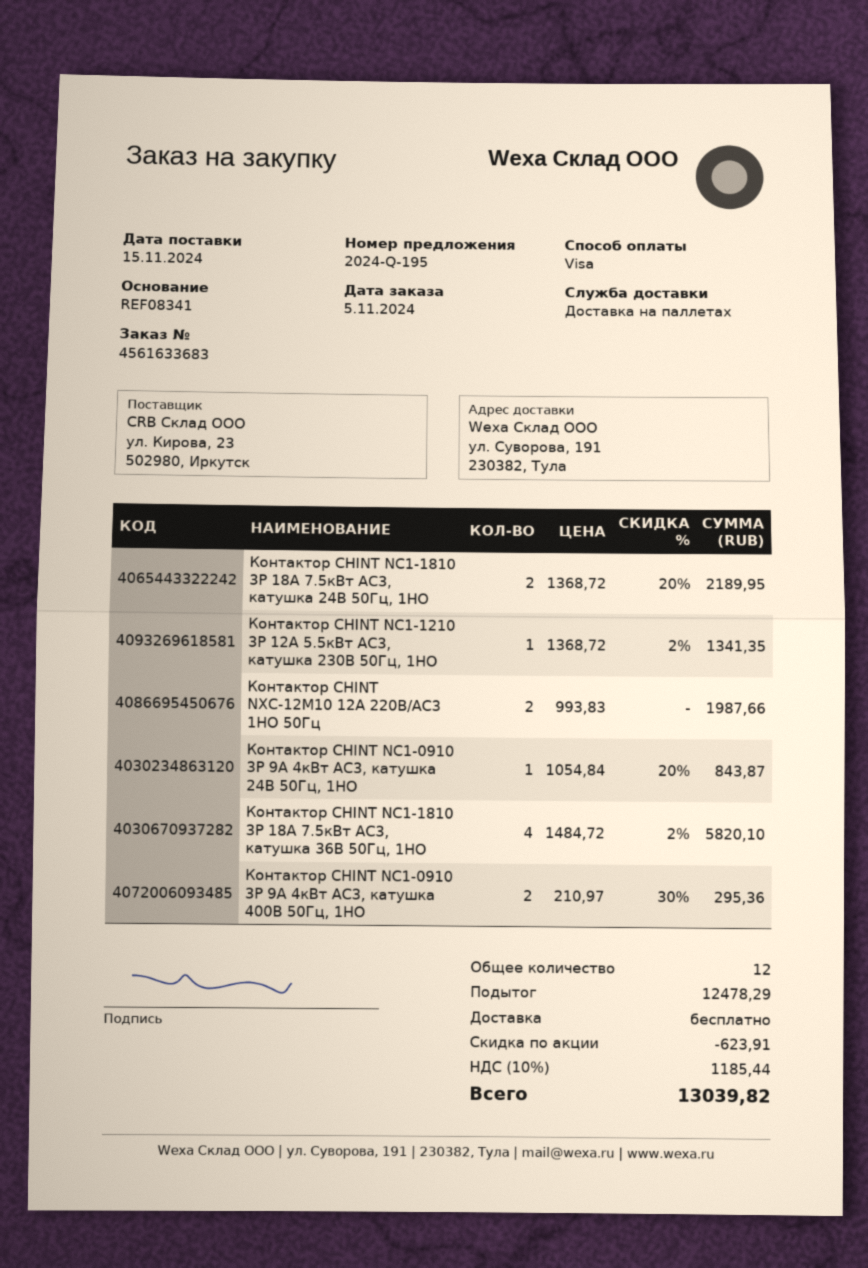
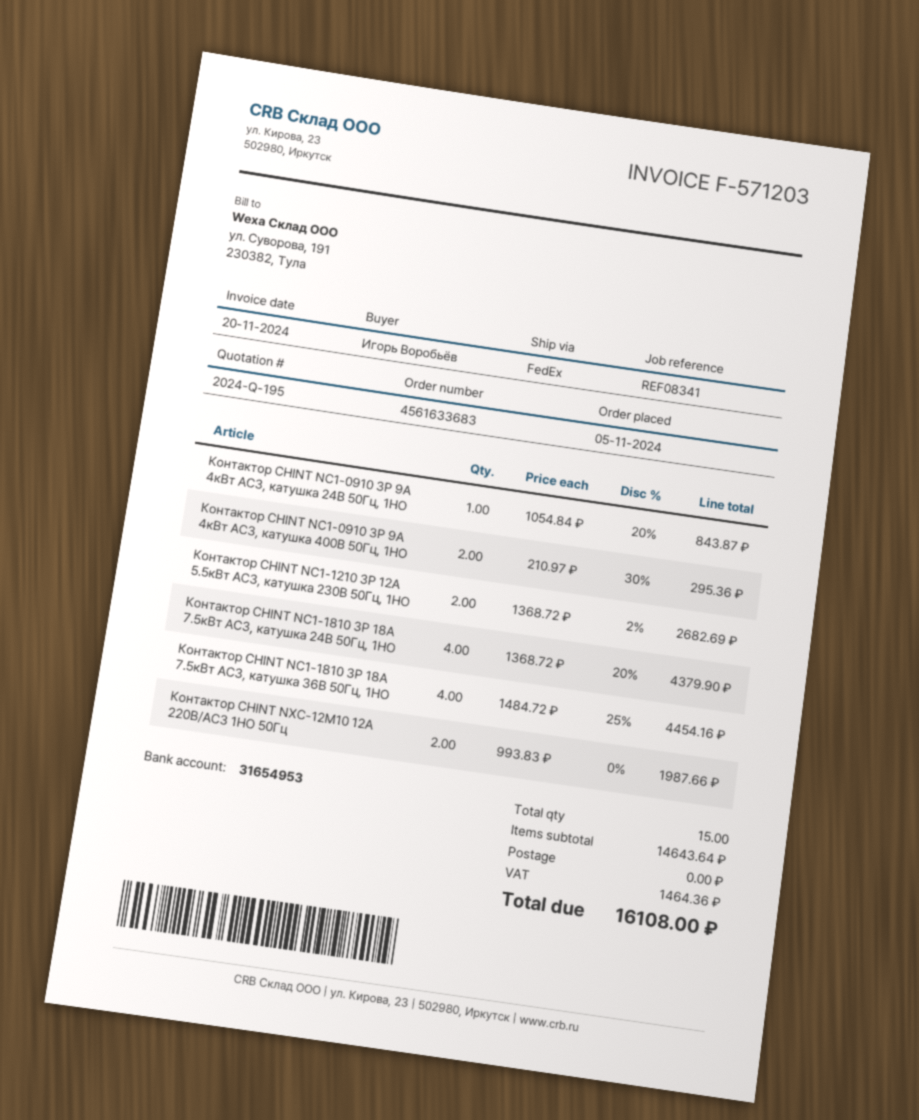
shipping method: pallet freight -> FedEx
Контактор CHINT NC1-1810 3P 18А 7.5кВт АС3, катушка 24В 50Гц, 1НО: 2 x 1368.72 - 20% = 2189.95 -> 4 x 1368.72 - 20% = 4379.90
Контактор CHINT NC1-1210 3P 12А 5.5кВт AC3, катушка 230В 50Гц, 1НО: 1 x 1368.72 - 2% = 1341.35 -> 2 x 1368.72 - 2% = 2682.69
Контактор CHINT NC1-1810 3P 18А 7.5кВт АС3, катушка 36В 50Гц, 1НО: 4 x 1484.72 - 2% = 5820.10 -> 4 x 1484.72 - 25% = 4454.16
total quantity: 12 -> 15
subtotal: 12478.29 -> 14643.64
discount: 623.91 -> none
tax: 1185.44 -> 1464.36
total: 13039.82 -> 16108.00

